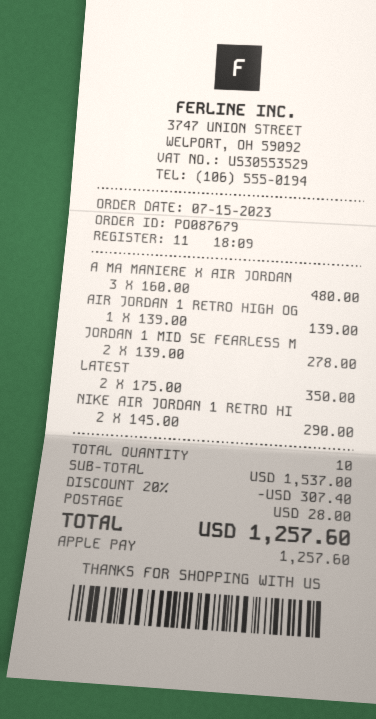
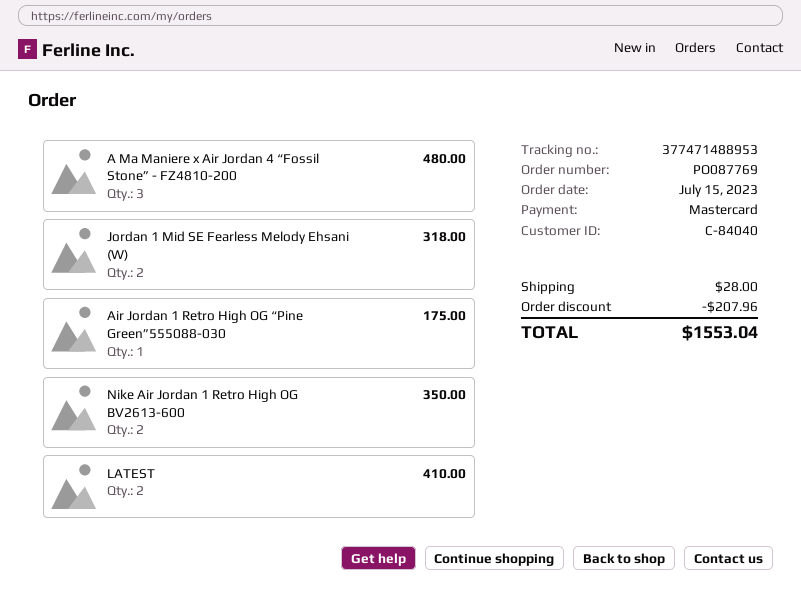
order number: PO087679 -> PO087769
payment method: Apple Pay -> Mastercard
AIR JORDAN 1 RETRO HIGH OG: 1 for 139.00 -> 1 for 175.00
JORDAN 1 MID SE FEARLESS M: 2 for 278.00 -> 2 for 318.00
LATEST: 2 for 350.00 -> 2 for 410.00
NIKE AIR JORDAN 1 RETRO HI: 2 for 290.00 -> 2 for 350.00
discount: 307.40 -> 207.96
total: 1257.60 -> 1553.04

